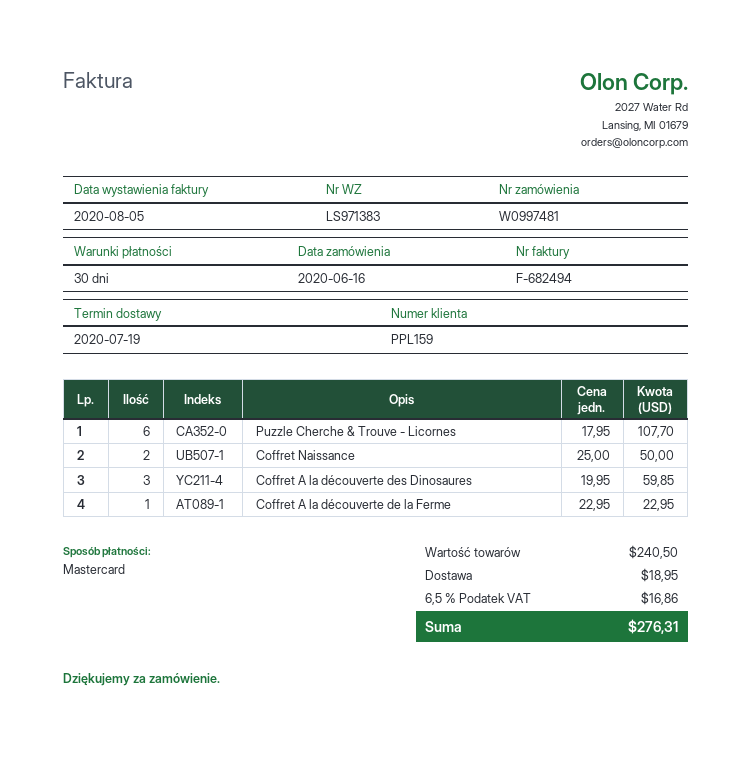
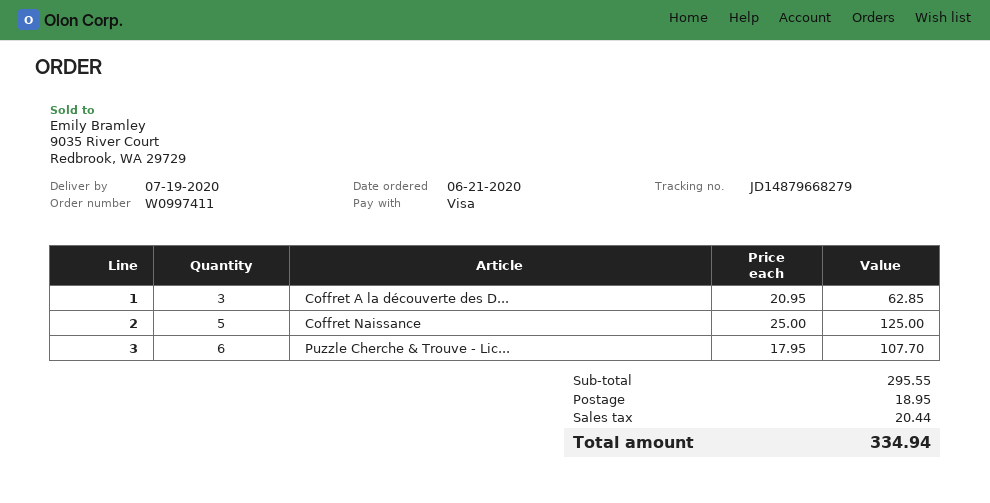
order number: W0997481 -> W0997411
order date: 2020-06-16 -> 2020-06-21
payment method: Mastercard -> Visa
Coffret Naissance: 2 x 25.00 = 50.00 -> 5 x 25.00 = 125.00
Coffret A la découverte des Dinosaures: 3 x 19.95 = 59.85 -> 3 x 20.95 = 62.85
Coffret A la découverte de la Ferme: 1 x 22.95 = 22.95 -> none
subtotal: 240.50 -> 295.55
tax: 16.86 -> 20.44
total: 276.31 -> 334.94

